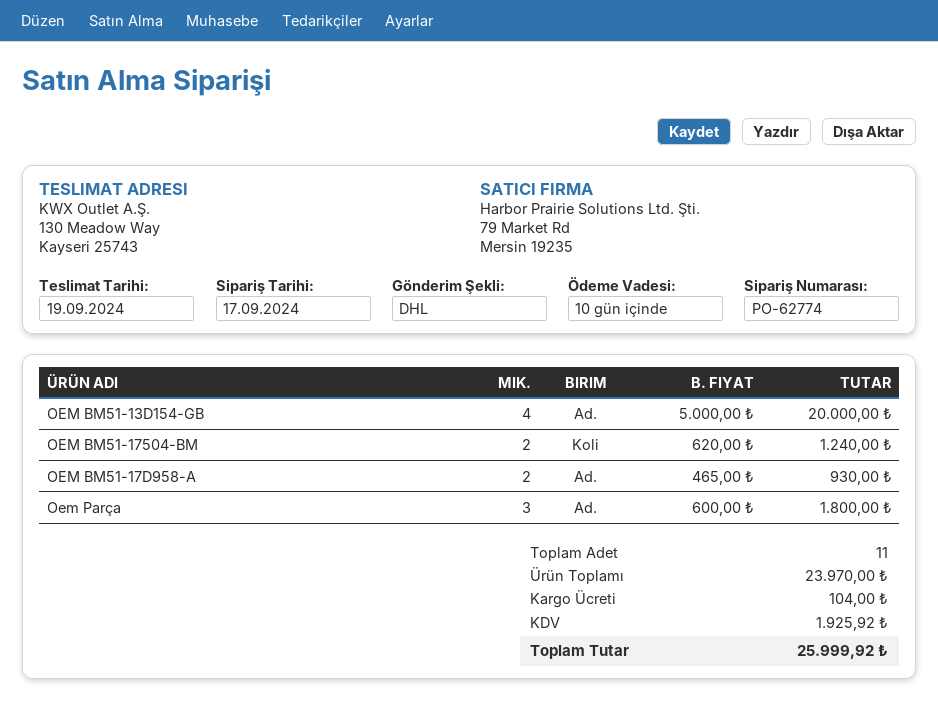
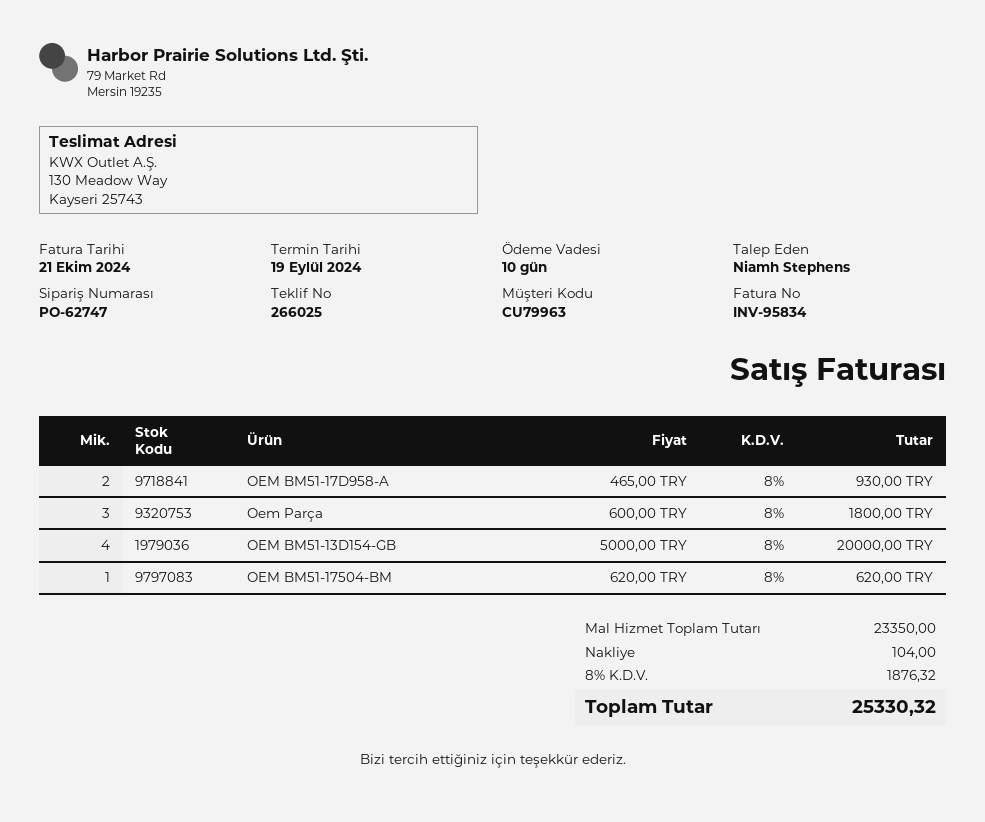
order number: PO-62774 -> PO-62747
OEM BM51-17504-BM: 2 x 620.00 = 1240.00 -> 1 x 620.00 = 620.00
subtotal: 23970.00 -> 23350.00
tax: 1925.92 -> 1876.32
total: 25999.92 -> 25330.32

